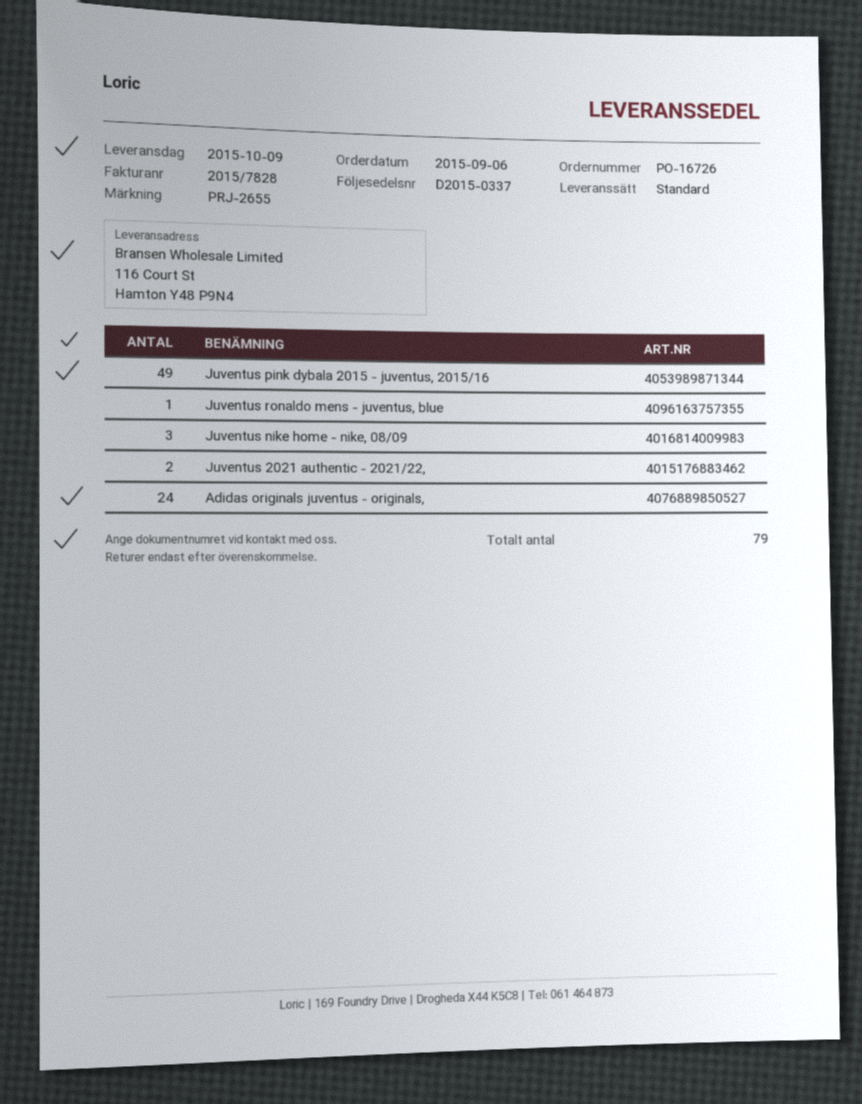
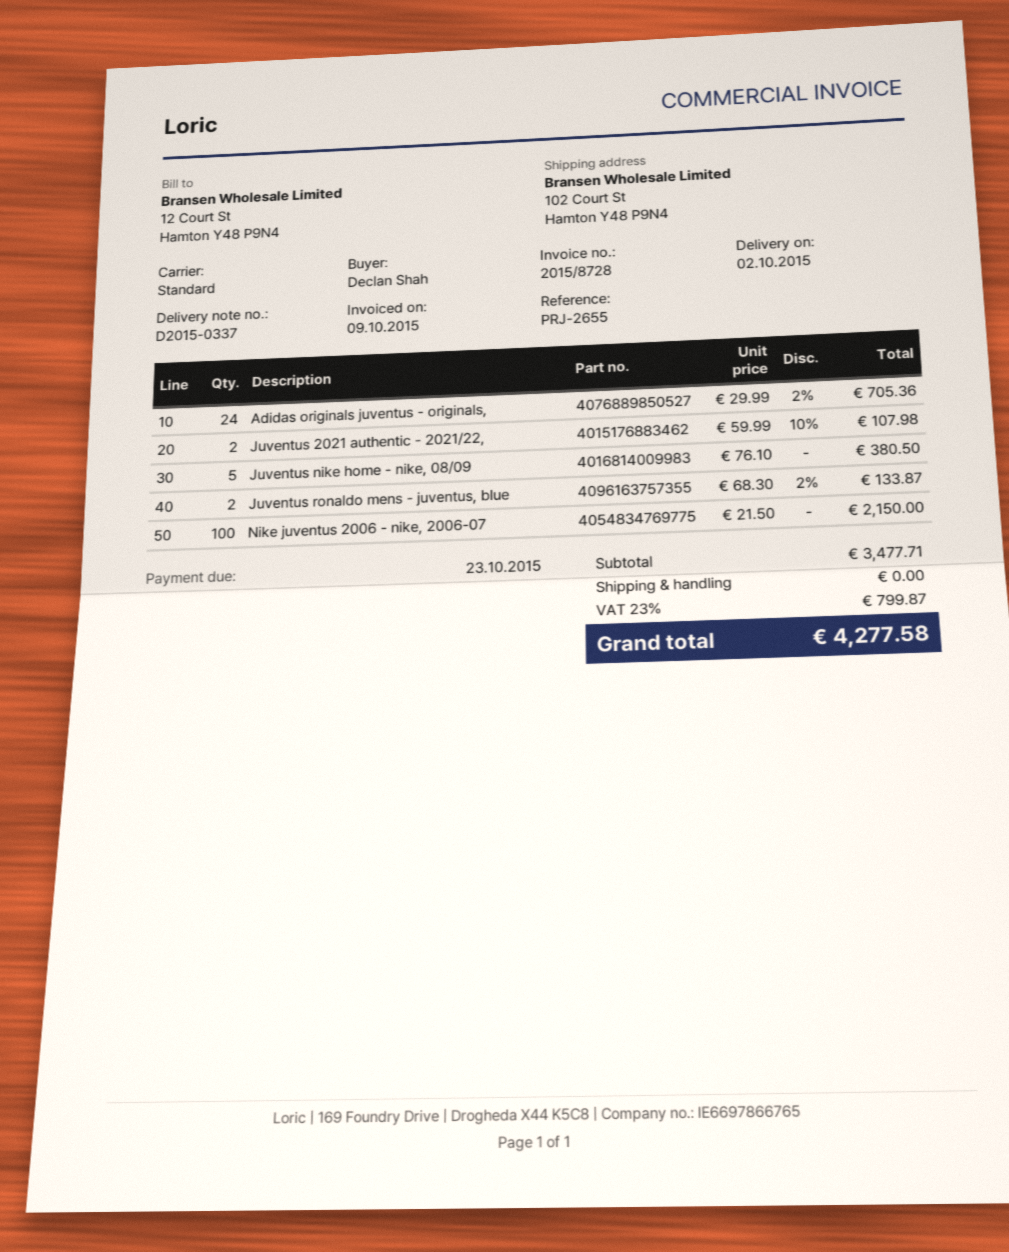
delivery date: 2015-10-09 -> 2015-10-02
invoice number: 2015/7828 -> 2015/8728
ship to: 116 Court St, Hamton Y48 P9N4 -> 102 Court St, Hamton Y48 P9N4
Juventus pink dybala 2015 - juventus, 2015/16: 49 -> none
Juventus ronaldo mens - juventus, blue: 1 -> 2
Juventus nike home - nike, 08/09: 3 -> 5
Nike juventus 2006 - nike, 2006-07: none -> 100

